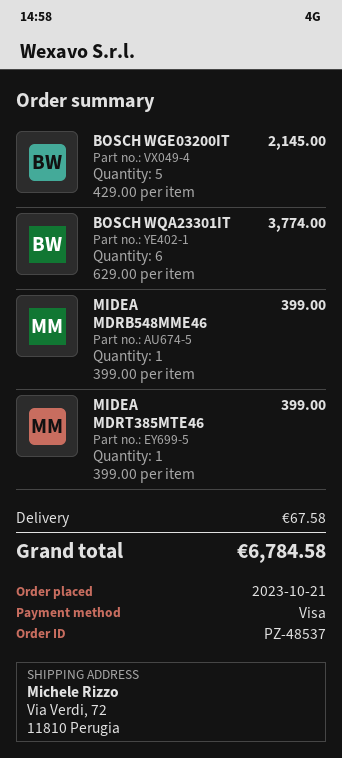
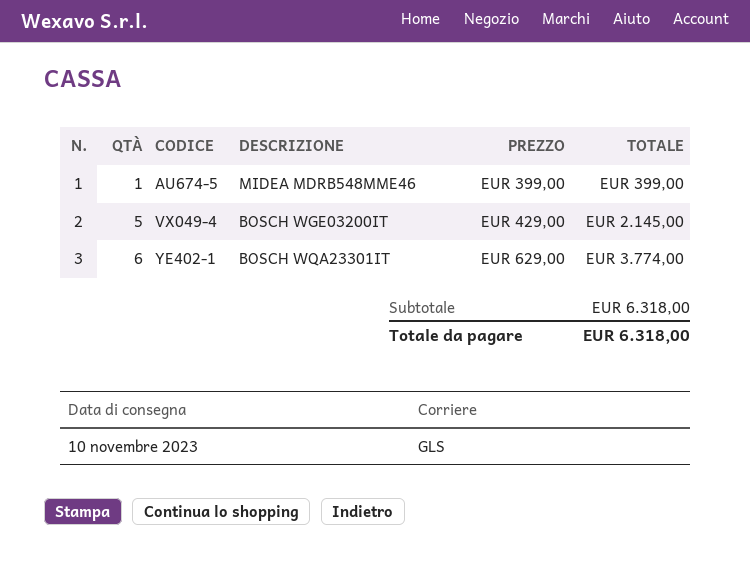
MIDEA MDRT385MTE46: 1 x 399.00 = 399.00 -> none
shipping: 67.58 -> none
total: 6784.58 -> 6318.00

